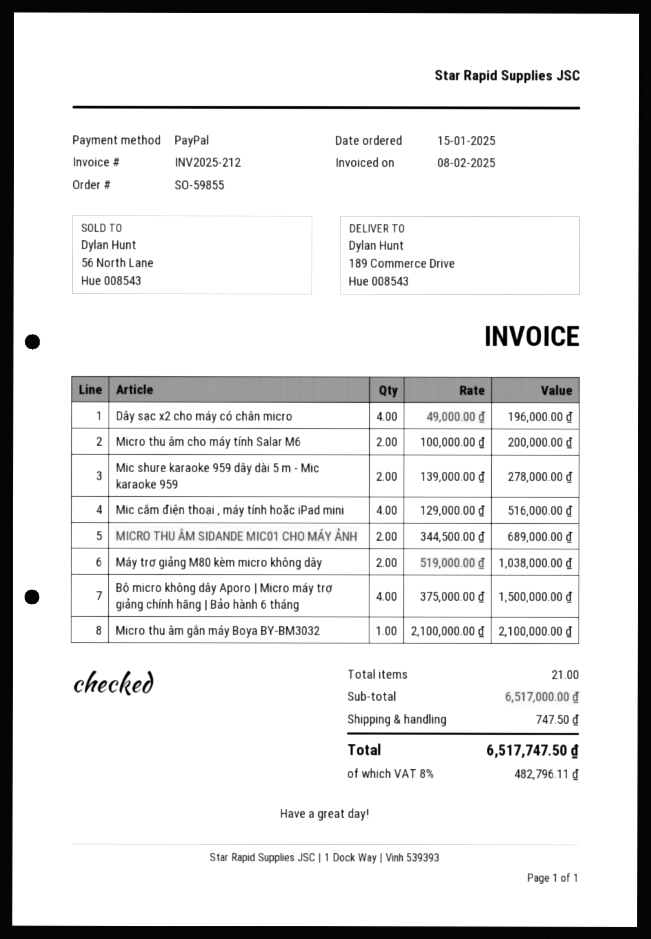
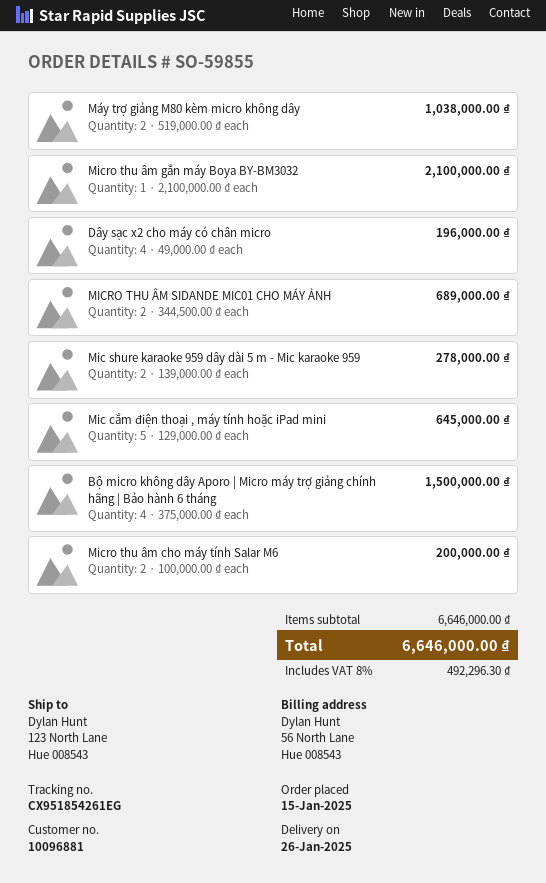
ship to: 189 Commerce Drive, Hue 008543 -> 123 North Lane, Hue 008543
Mic cắm điện thoại , máy tính hoặc iPad mini: 4 x 129000.00 = 516000.00 -> 5 x 129000.00 = 645000.00
subtotal: 6517000.00 -> 6646000.00
shipping: 747.50 -> none
tax: 8% = 482796.11 -> 8% = 492296.30
total: 6517747.50 -> 6646000.00

